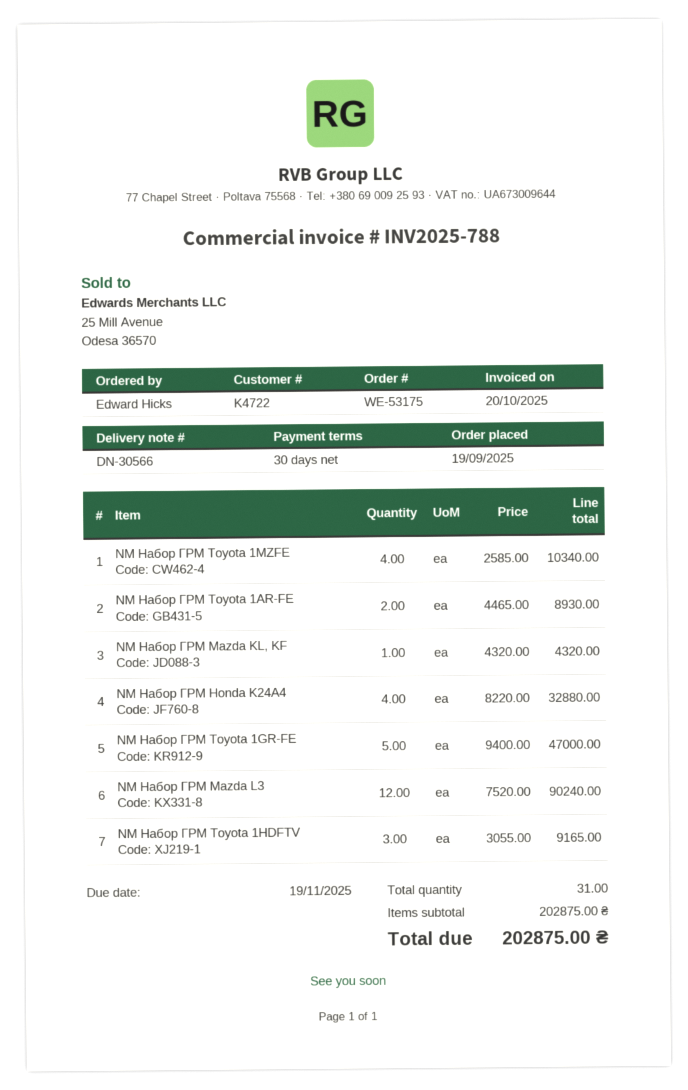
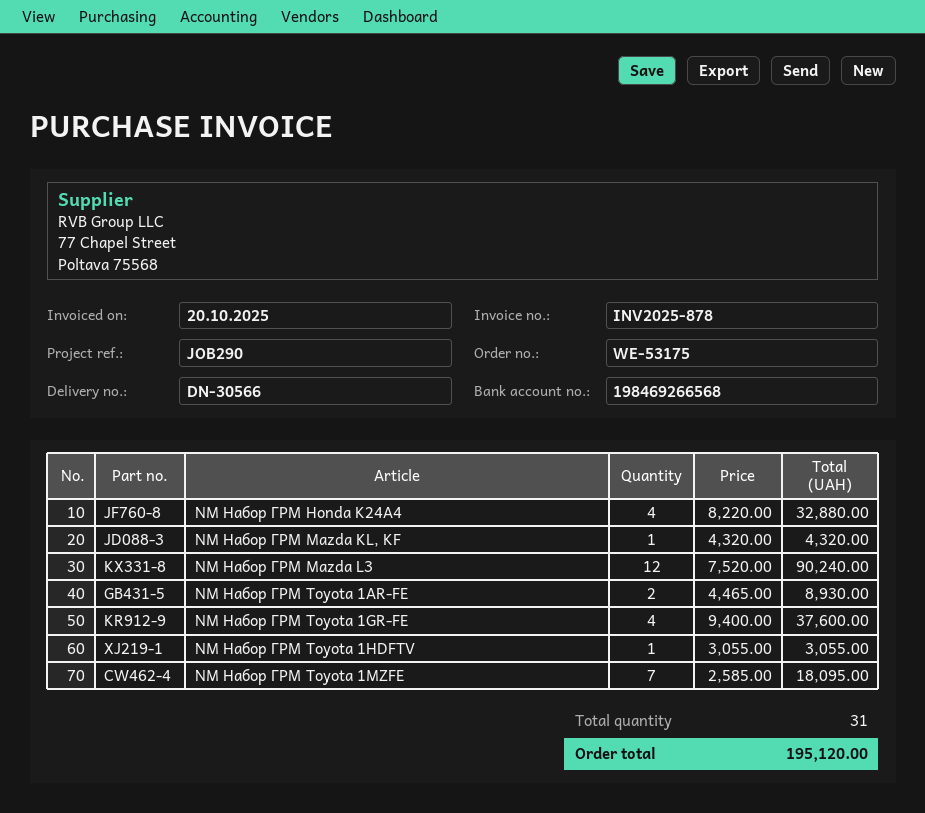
invoice number: INV2025-788 -> INV2025-878
NM Набор ГРМ Toyota 1MZFE: 4 x 2585.00 = 10340.00 -> 7 x 2585.00 = 18095.00
NM Набор ГРМ Toyota 1GR-FE: 5 x 9400.00 = 47000.00 -> 4 x 9400.00 = 37600.00
NM Набор ГРМ Toyota 1HDFTV: 3 x 3055.00 = 9165.00 -> 1 x 3055.00 = 3055.00
total: 202875.00 -> 195120.00

